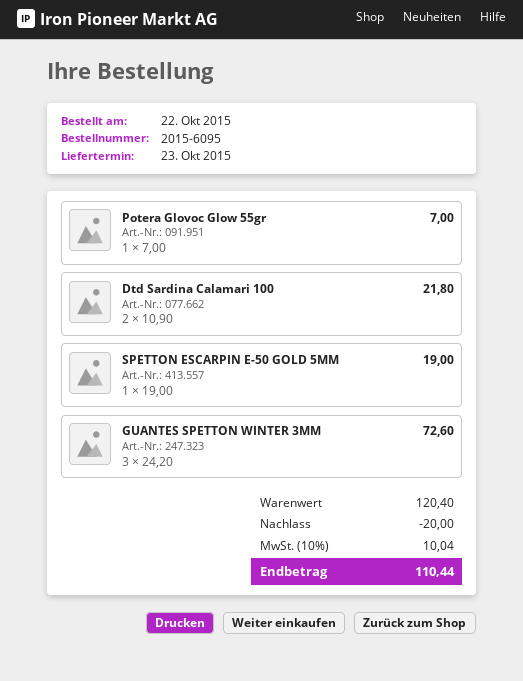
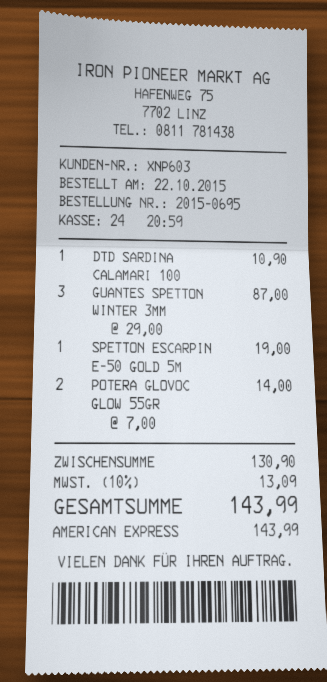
order number: 2015-6095 -> 2015-0695
Potera Glovoc Glow 55gr: 1 x 7.00 = 7.00 -> 2 x 7.00 = 14.00
Dtd Sardina Calamari 100: 2 x 10.90 = 21.80 -> 1 x 10.90 = 10.90
GUANTES SPETTON WINTER 3MM: 3 x 24.20 = 72.60 -> 3 x 29.00 = 87.00
subtotal: 120.40 -> 130.90
discount: 20.00 -> none
tax: 10% = 10.04 -> 10% = 13.09
total: 110.44 -> 143.99

